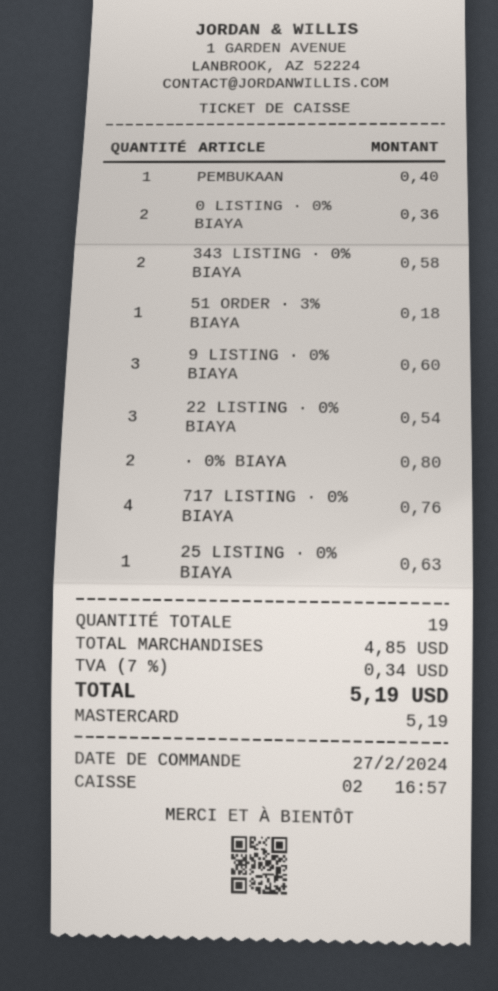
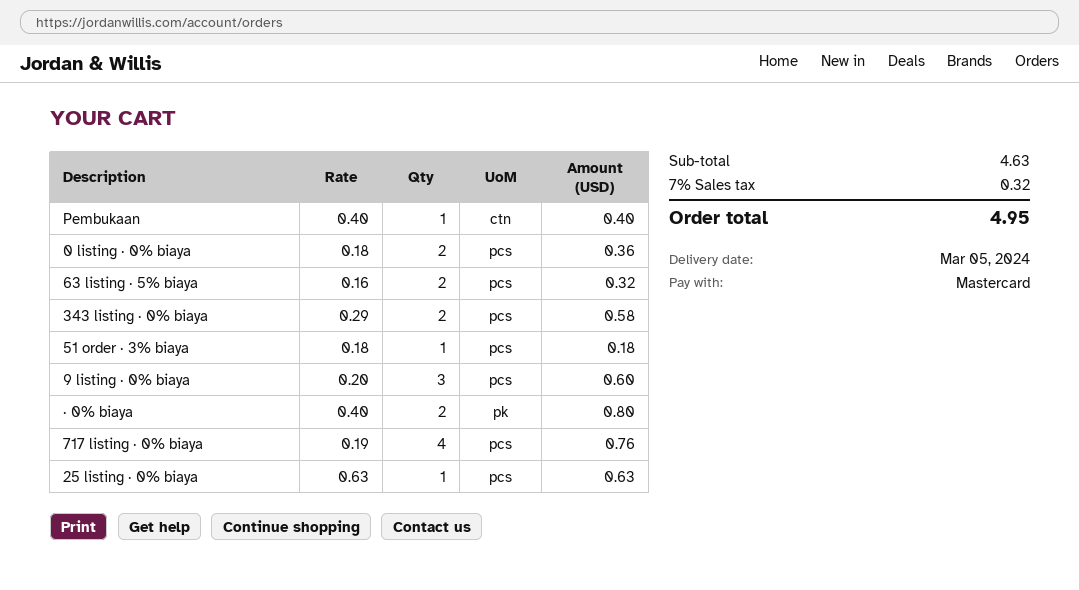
22 LISTING · 0% BIAYA: 3 for 0.54 -> none
63 listing · 5% biaya: none -> 2 for 0.32
subtotal: 4.85 -> 4.63
tax: 7% = 0.34 -> 7% = 0.32
total: 5.19 -> 4.95

